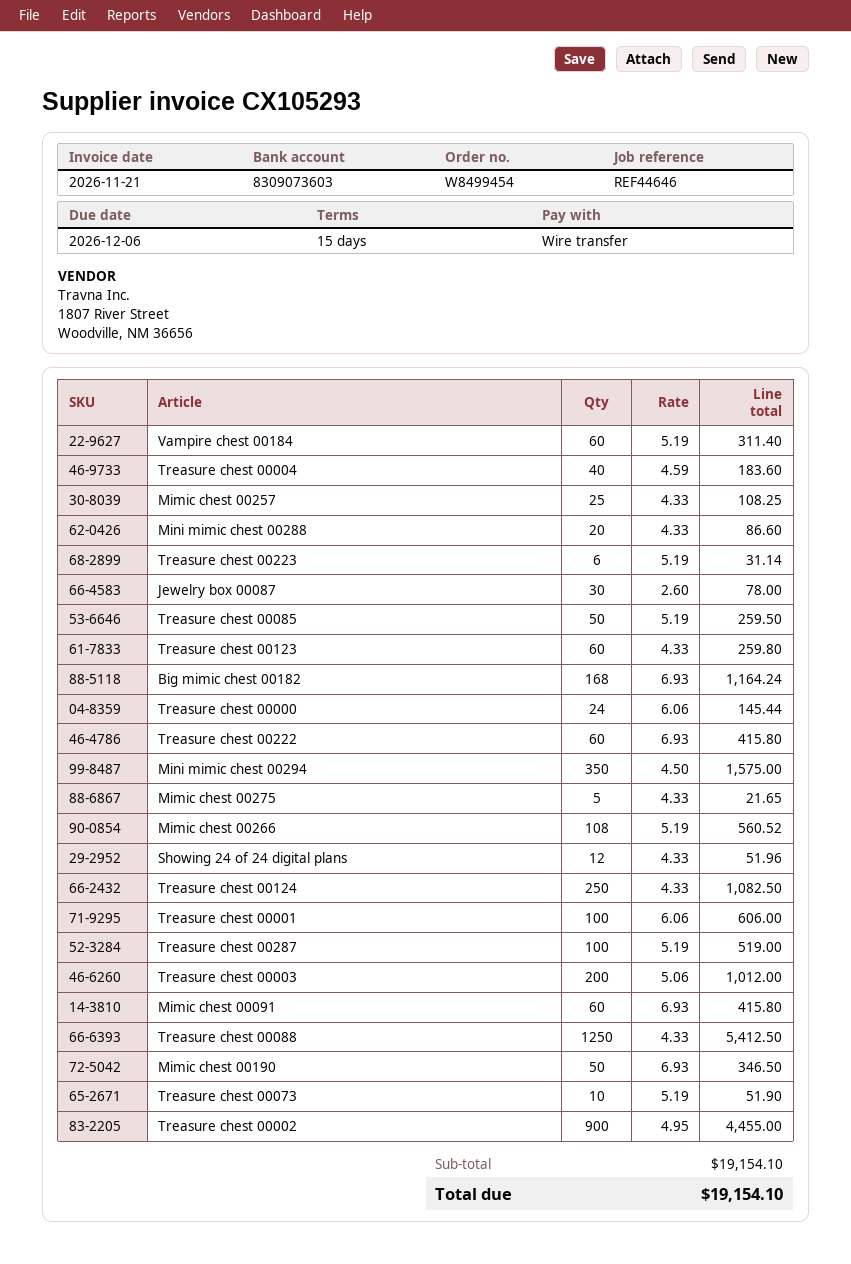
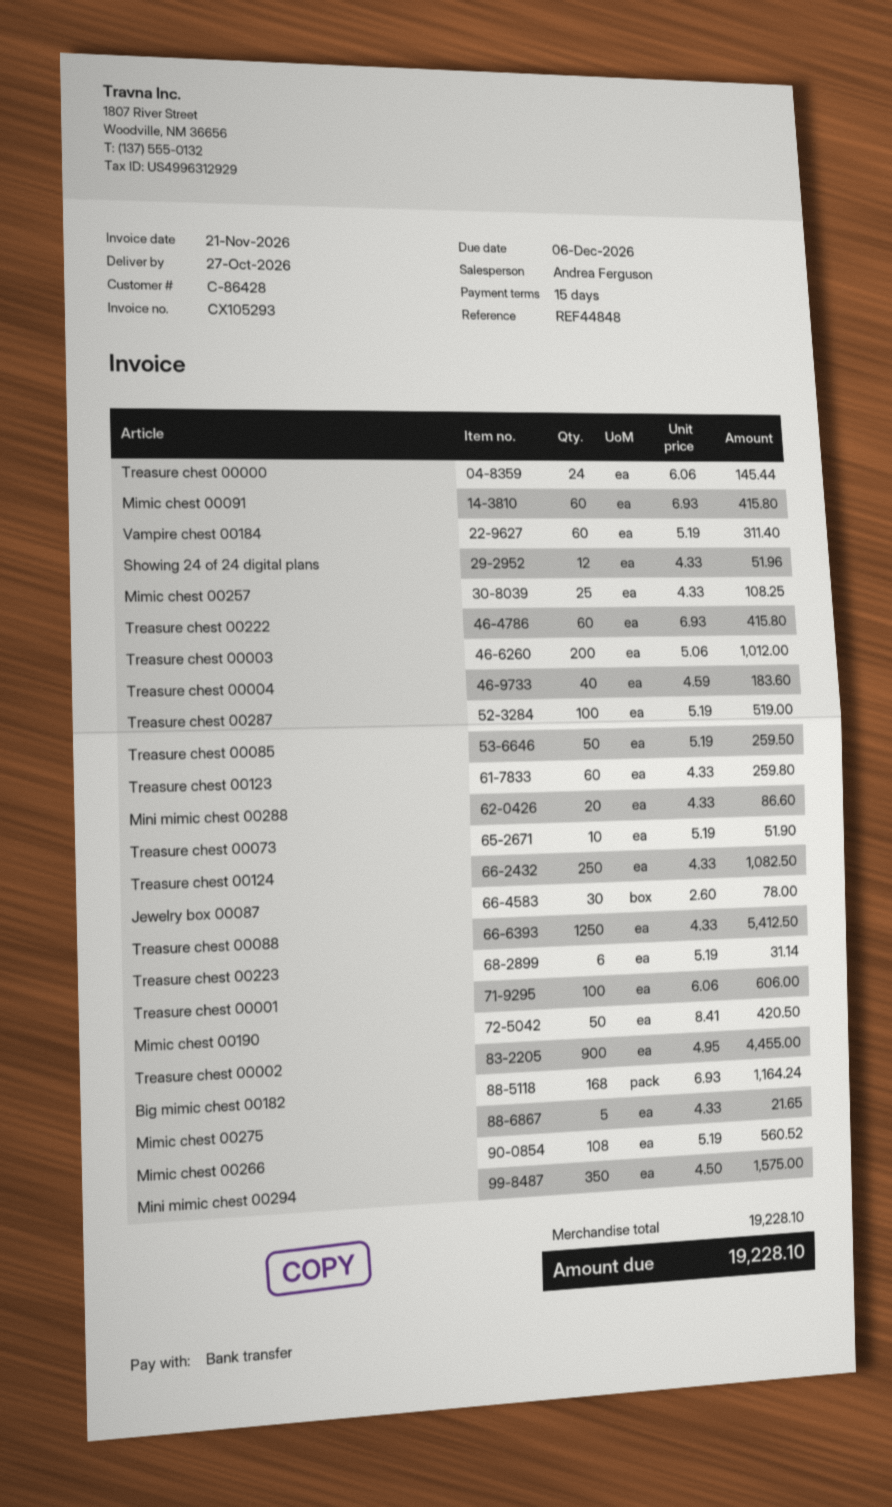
reference: REF44646 -> REF44848
Mimic chest 00190: 50 x 6.93 = 346.50 -> 50 x 8.41 = 420.50
subtotal: 19154.10 -> 19228.10
total: 19154.10 -> 19228.10

